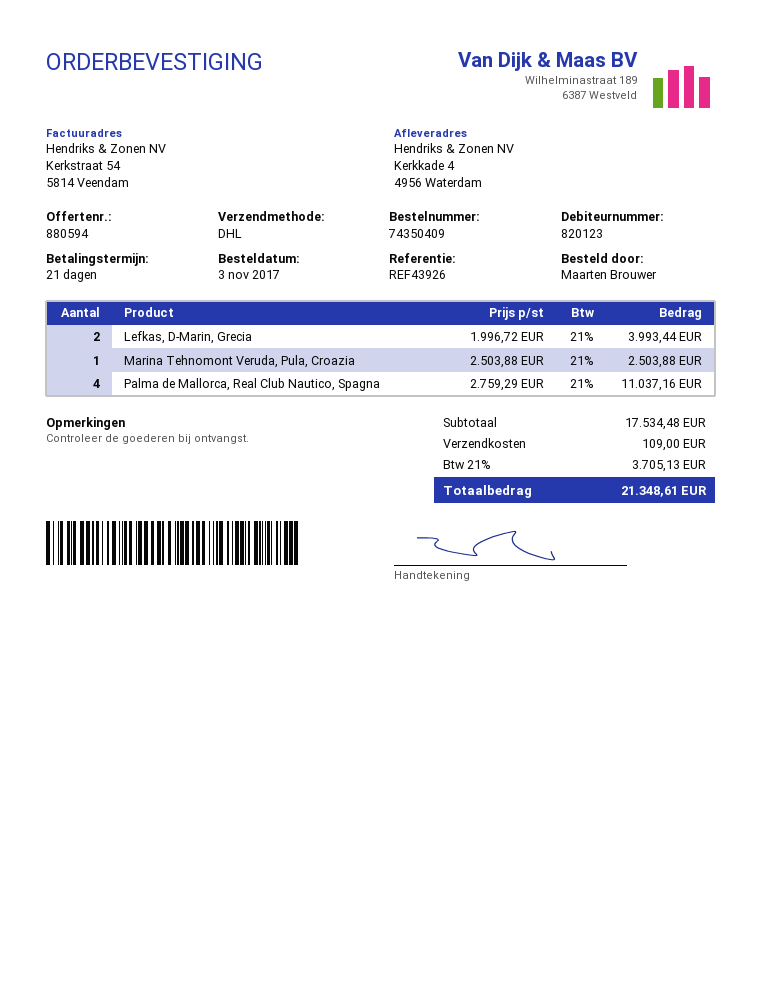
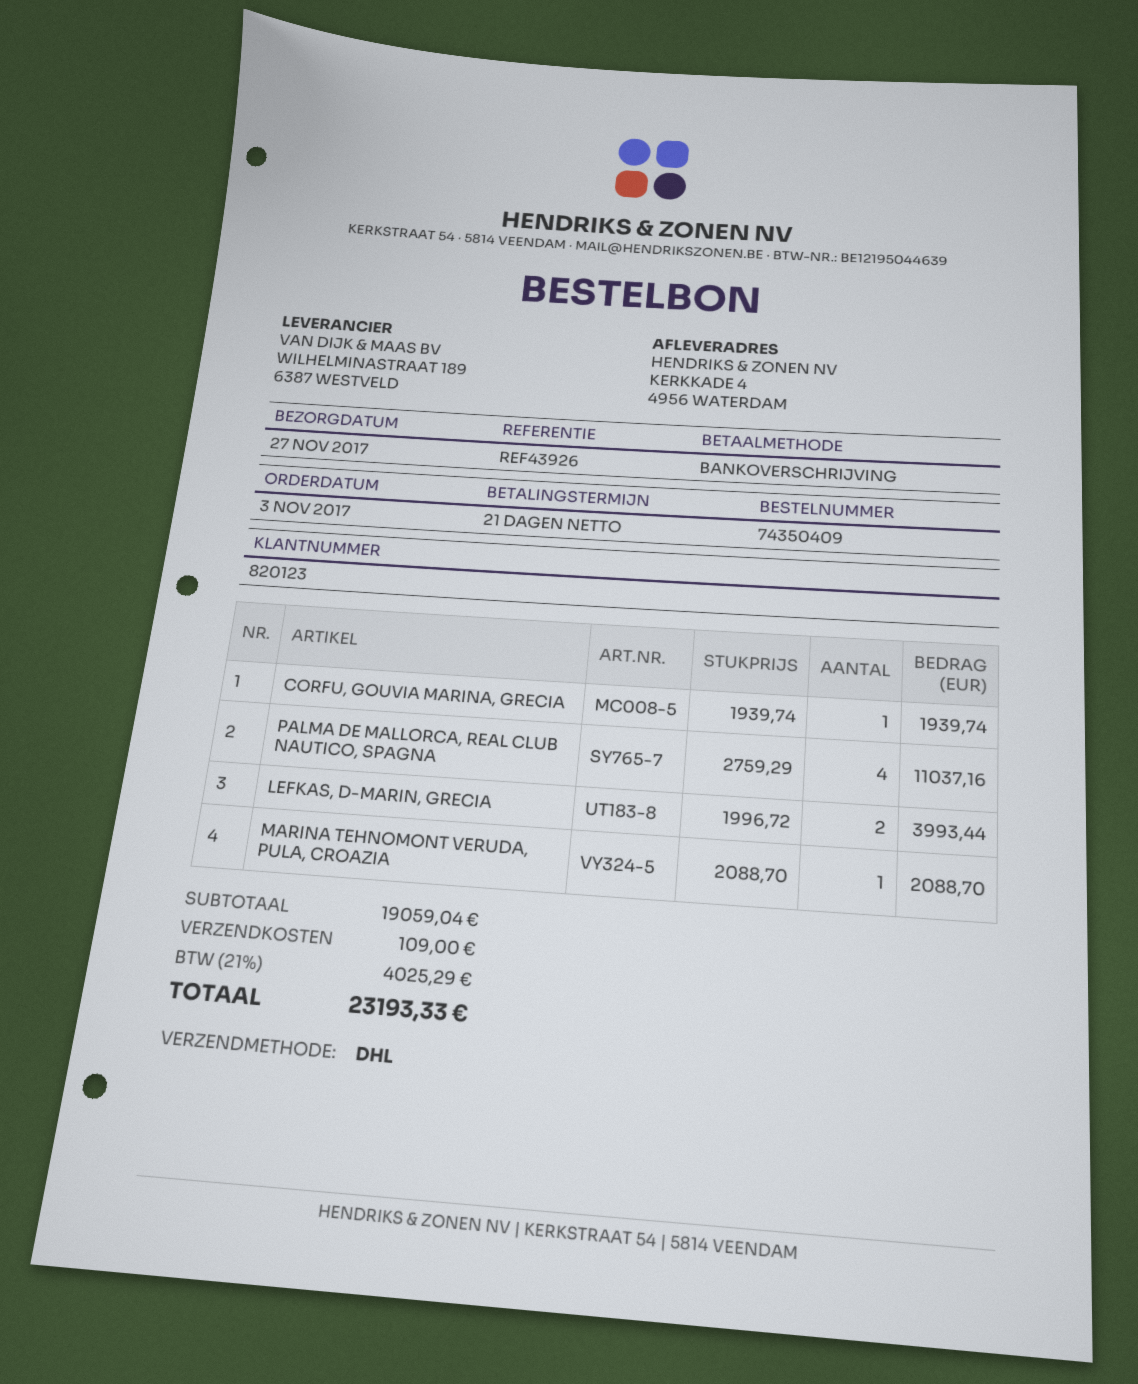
Marina Tehnomont Veruda, Pula, Croazia: 1 x 2503.88 = 2503.88 -> 1 x 2088.70 = 2088.70
CORFU, GOUVIA MARINA, GRECIA: none -> 1 x 1939.74 = 1939.74
subtotal: 17534.48 -> 19059.04
tax: 21% = 3705.13 -> 21% = 4025.29
total: 21348.61 -> 23193.33

